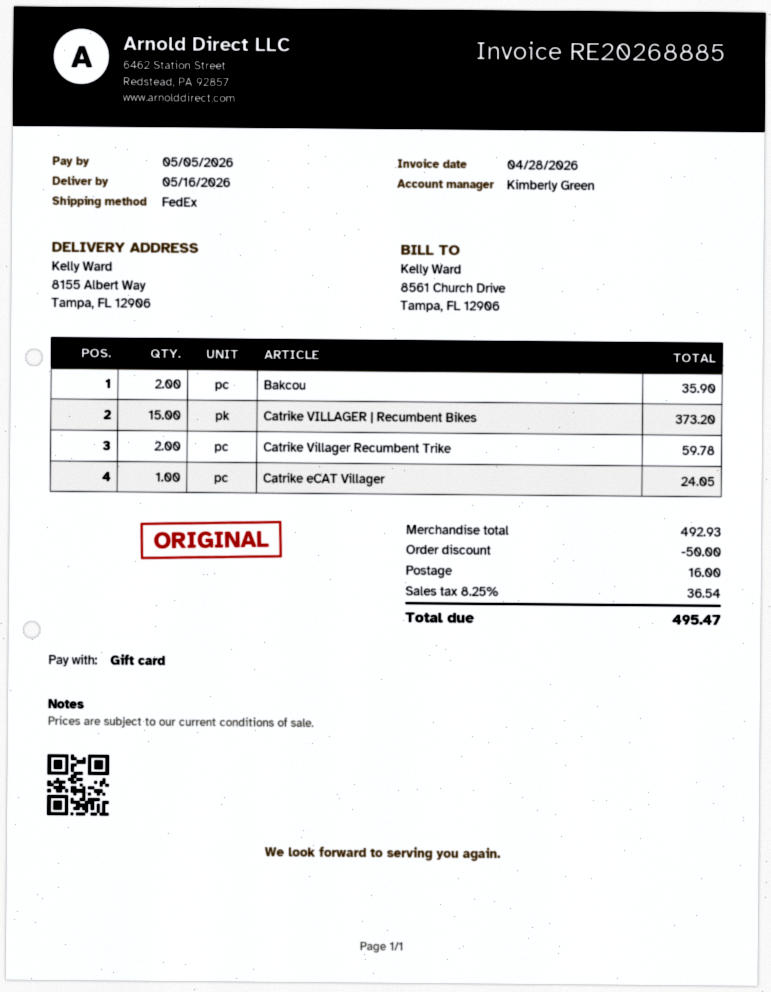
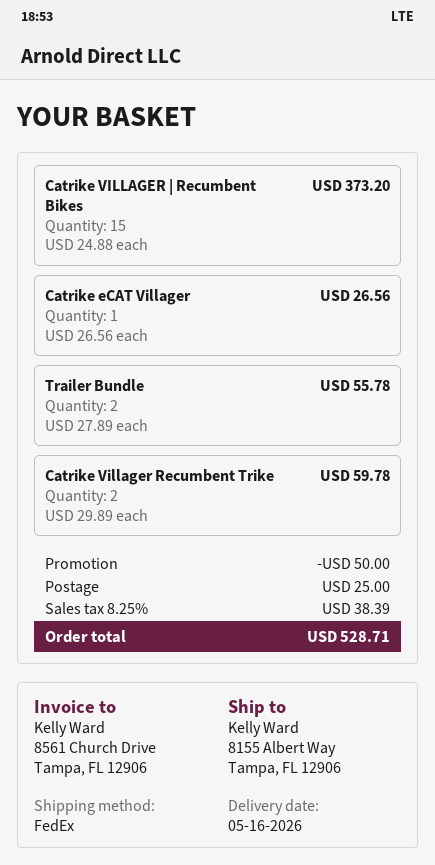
Bakcou: 2 for 35.90 -> none
Catrike eCAT Villager: 1 for 24.05 -> 1 for 26.56
Trailer Bundle: none -> 2 for 55.78
shipping: 16.00 -> 25.00
tax: 8.25% = 36.54 -> 8.25% = 38.39
total: 495.47 -> 528.71

